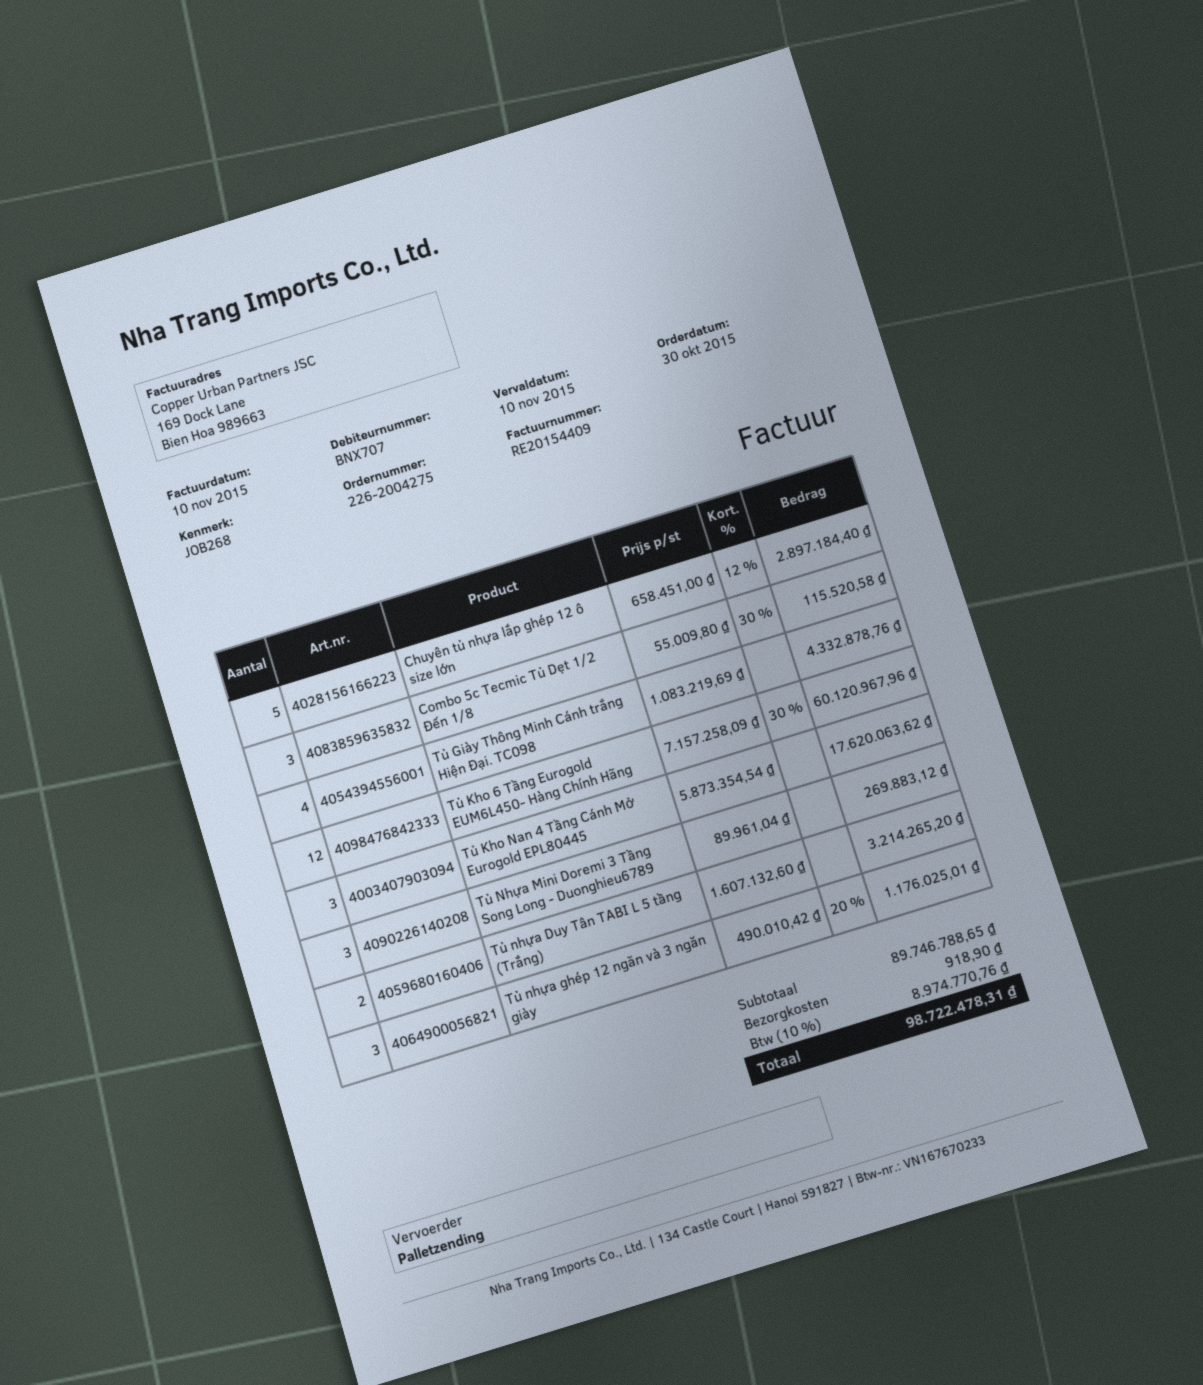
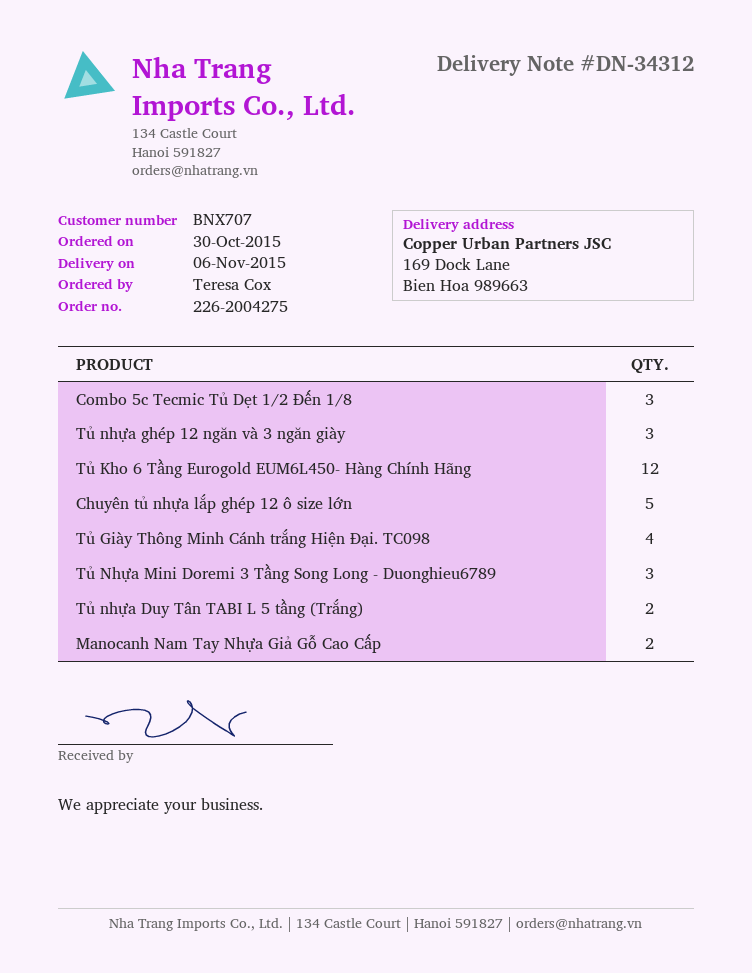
Tủ Kho Nan 4 Tầng Cánh Mở Eurogold EPL80445: 3 -> none
Manocanh Nam Tay Nhựa Giả Gỗ Cao Cấp: none -> 2

